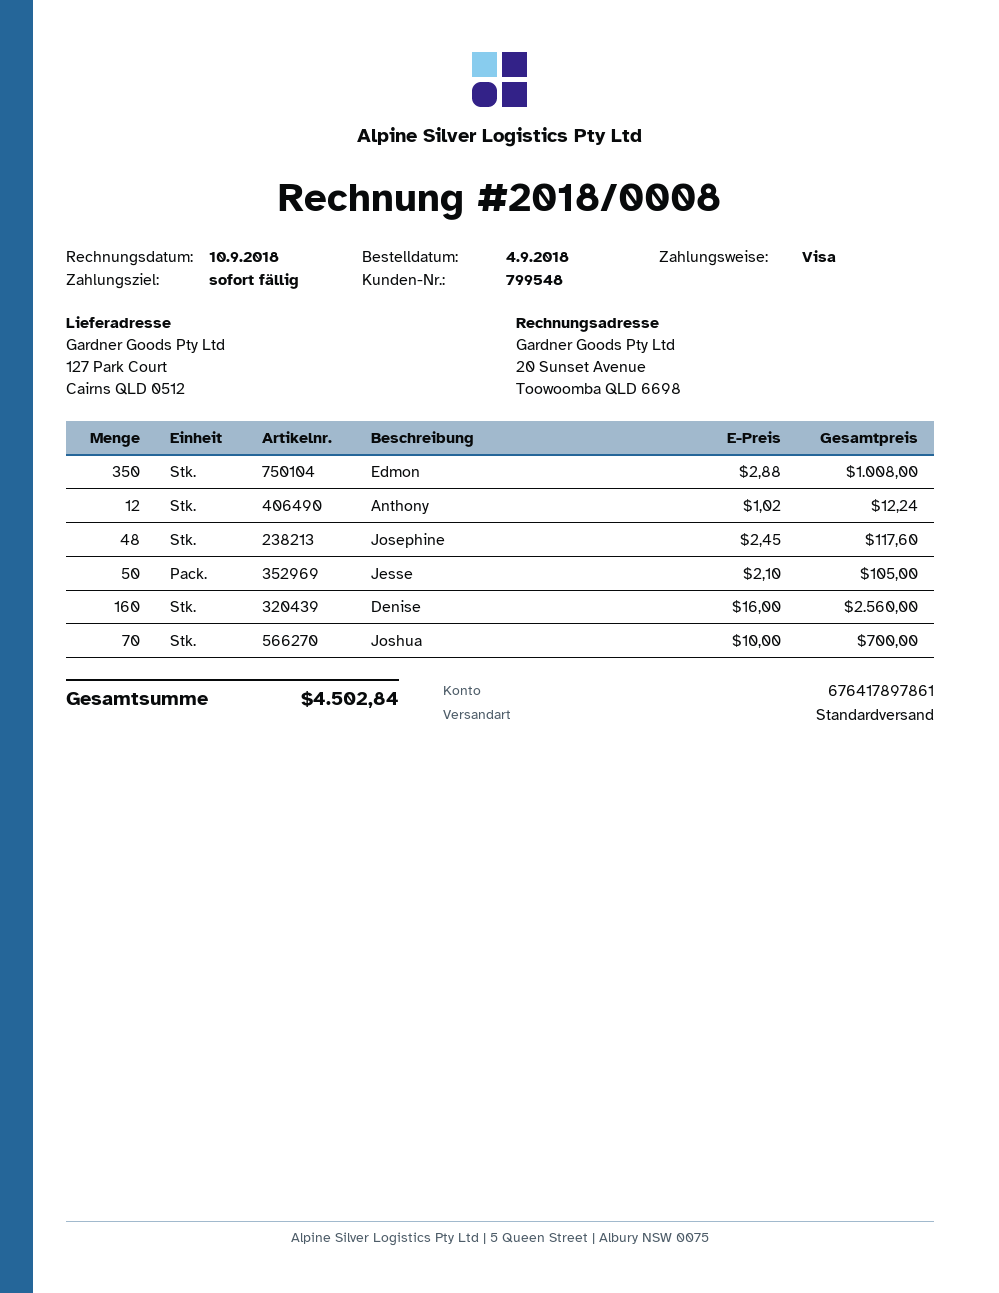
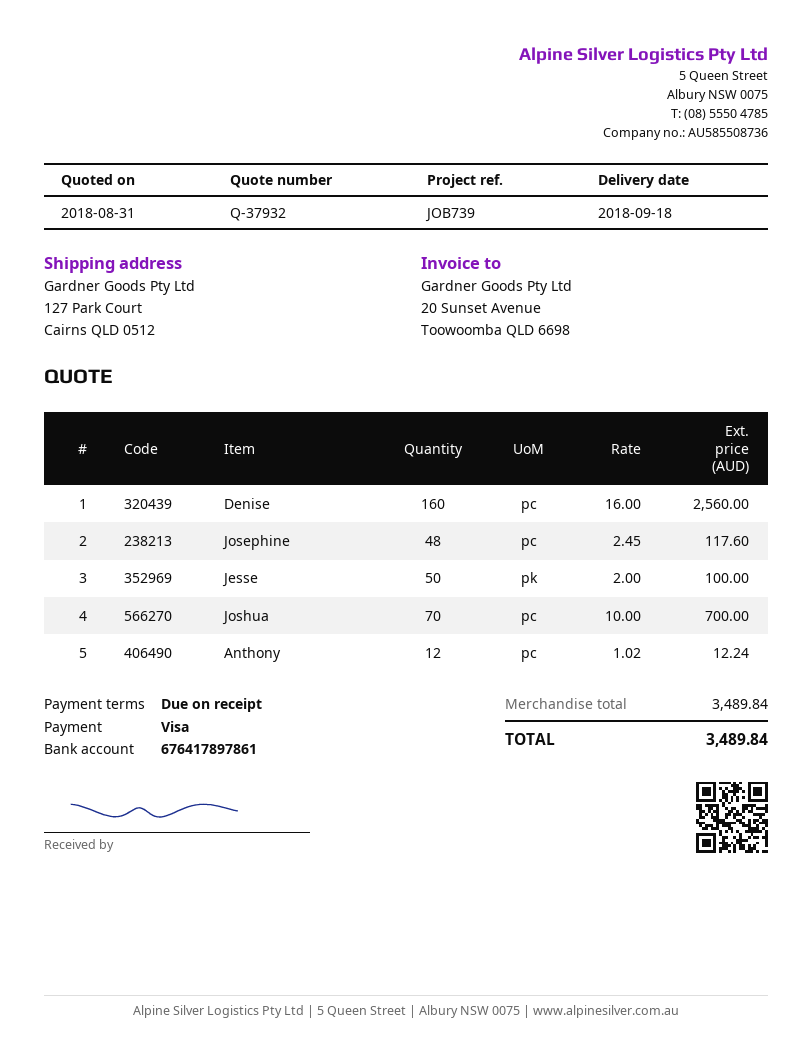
Edmon: 350 x 2.88 = 1008.00 -> none
Jesse: 50 x 2.10 = 105.00 -> 50 x 2.00 = 100.00
total: 4502.84 -> 3489.84

